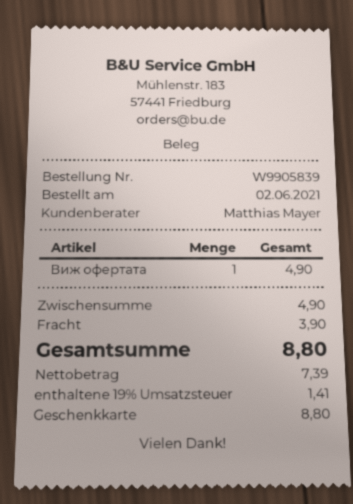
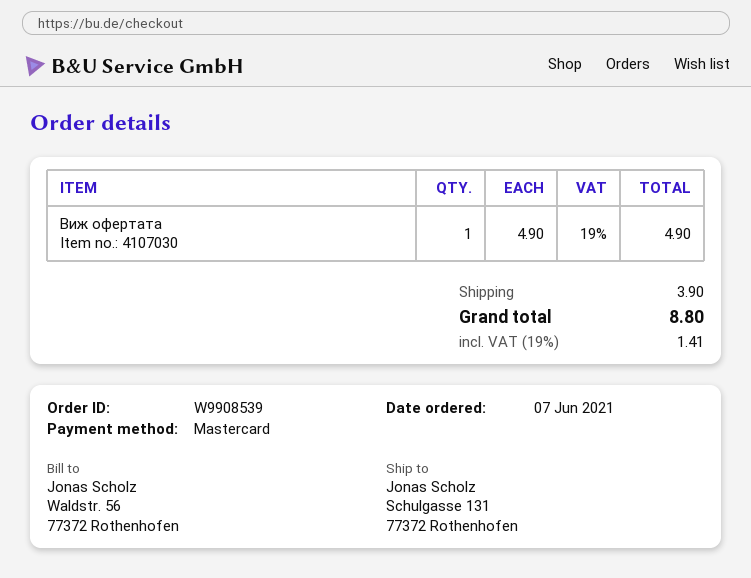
order number: W9905839 -> W9908539
order date: 2021-06-02 -> 2021-06-07
payment method: gift card -> Mastercard

